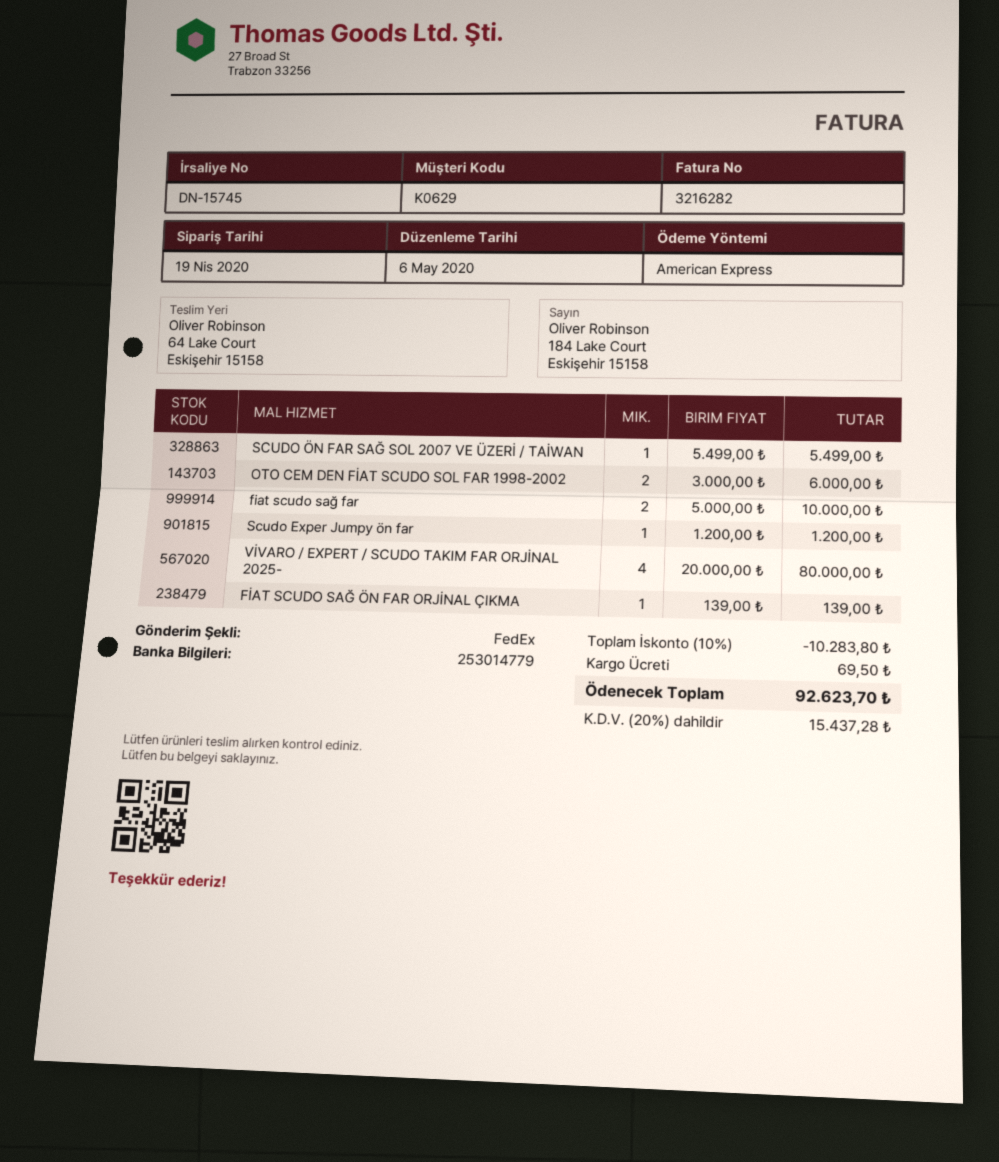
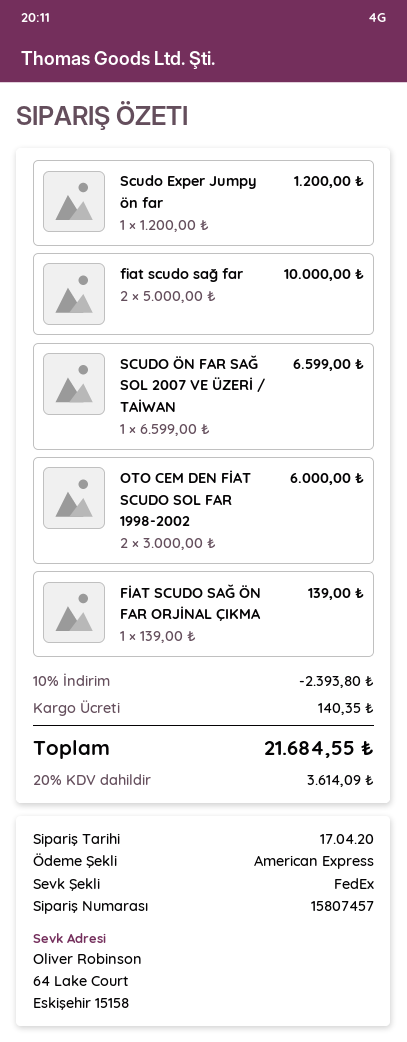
order date: 2020-04-19 -> 2020-04-17
SCUDO ÖN FAR SAĞ SOL 2007 VE ÜZERİ / TAİWAN: 1 x 5499.00 = 5499.00 -> 1 x 6599.00 = 6599.00
VİVARO / EXPERT / SCUDO TAKIM FAR ORJİNAL 2025-: 4 x 20000.00 = 80000.00 -> none
discount: 10% = 10283.80 -> 10% = 2393.80
shipping: 69.50 -> 140.35
tax: 20% = 15437.28 -> 20% = 3614.09
total: 92623.70 -> 21684.55

